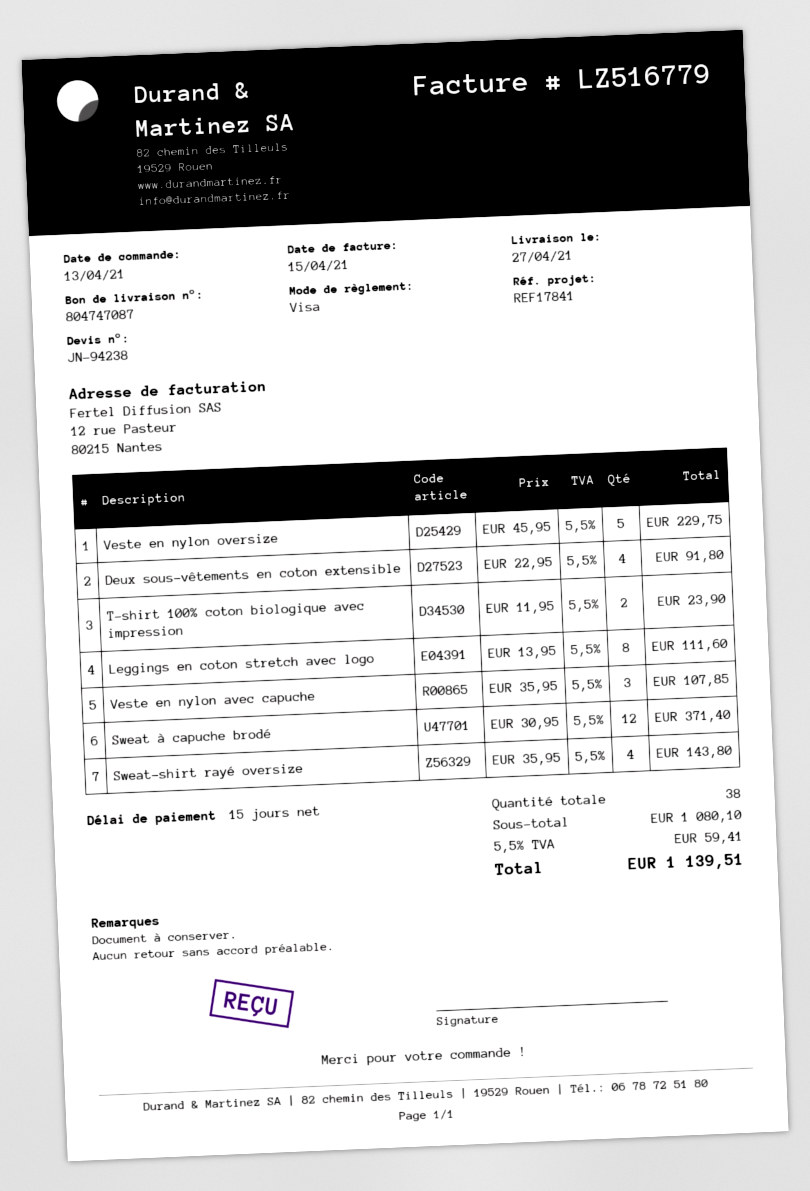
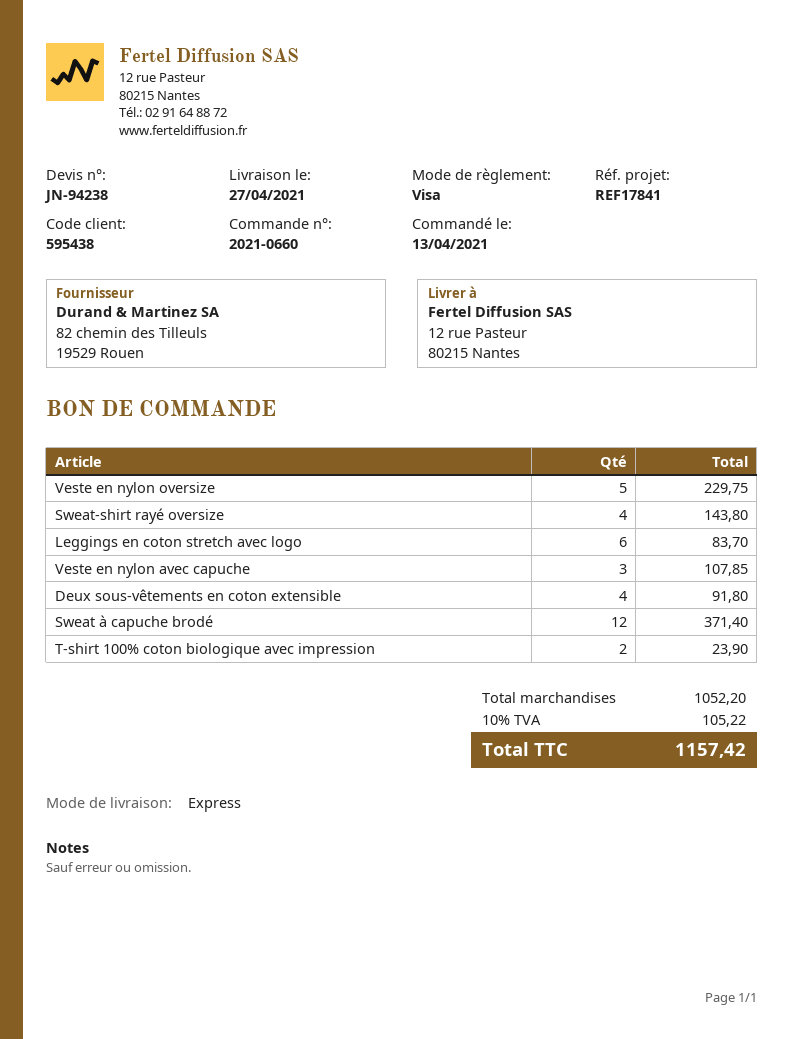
Leggings en coton stretch avec logo: 8 for 111.60 -> 6 for 83.70
subtotal: 1080.10 -> 1052.20
tax: 5.5% = 59.41 -> 10% = 105.22
total: 1139.51 -> 1157.42

